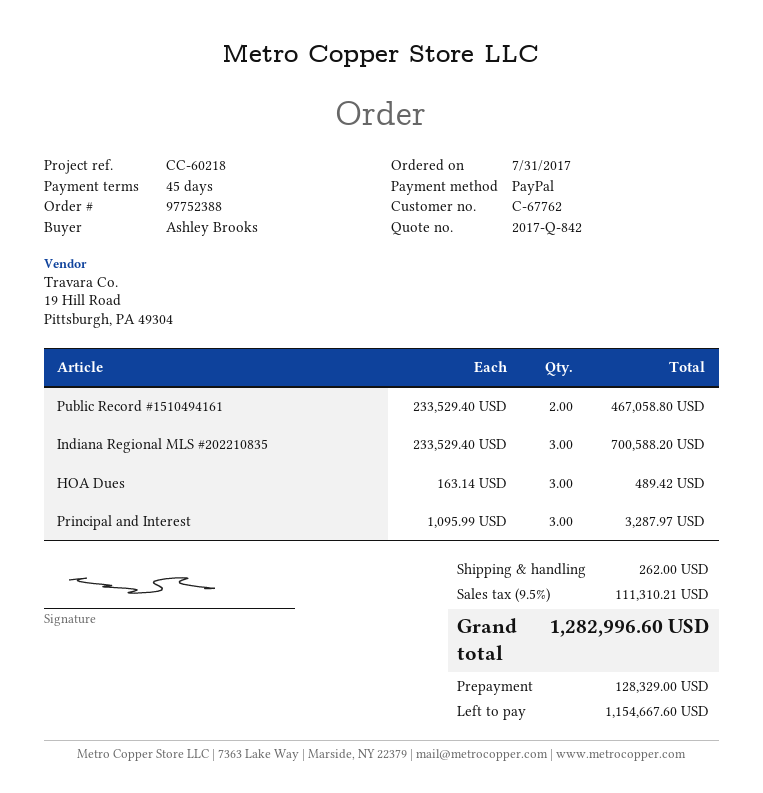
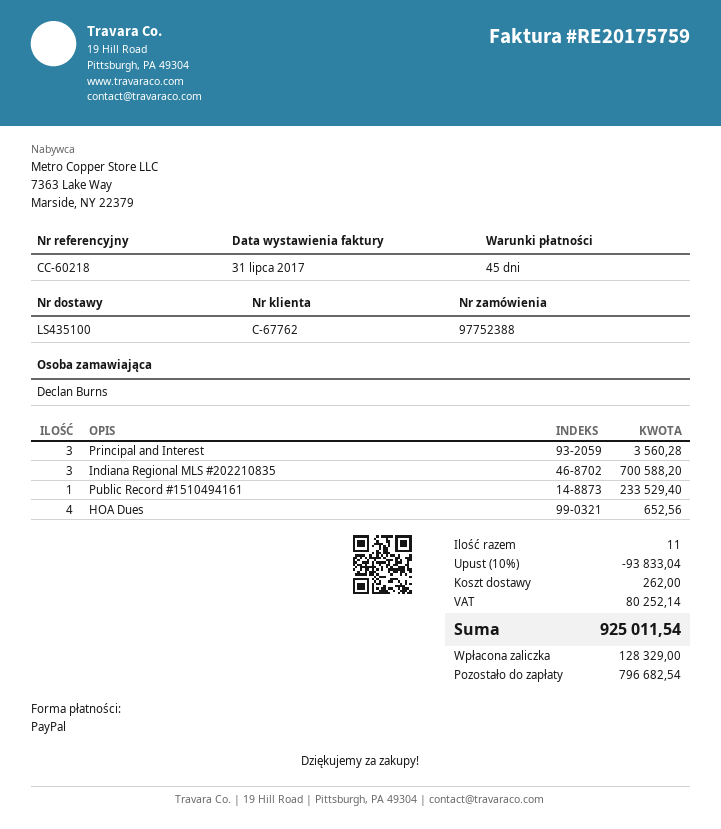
ordered by: Ashley Brooks -> Declan Burns
Public Record #1510494161: 2 for 467058.80 -> 1 for 233529.40
HOA Dues: 3 for 489.42 -> 4 for 652.56
Principal and Interest: 3 for 3287.97 -> 3 for 3560.28
discount: none -> 10% = 93833.04
tax: 111310.21 -> 80252.14
total: 1282996.60 -> 925011.54
balance: 1154667.60 -> 796682.54

